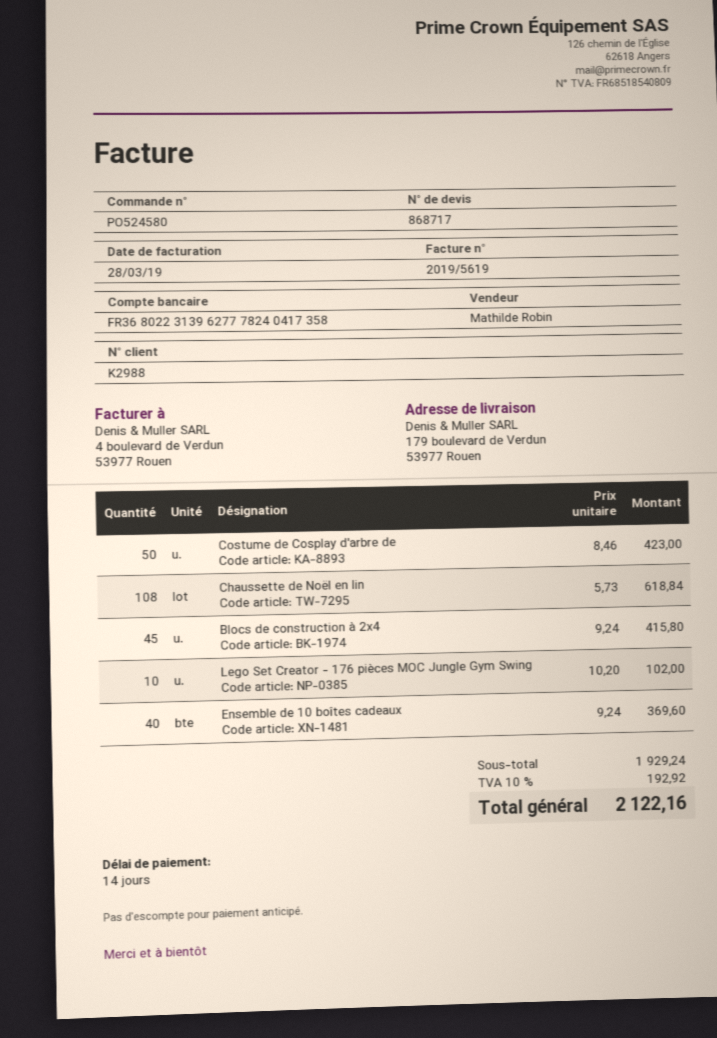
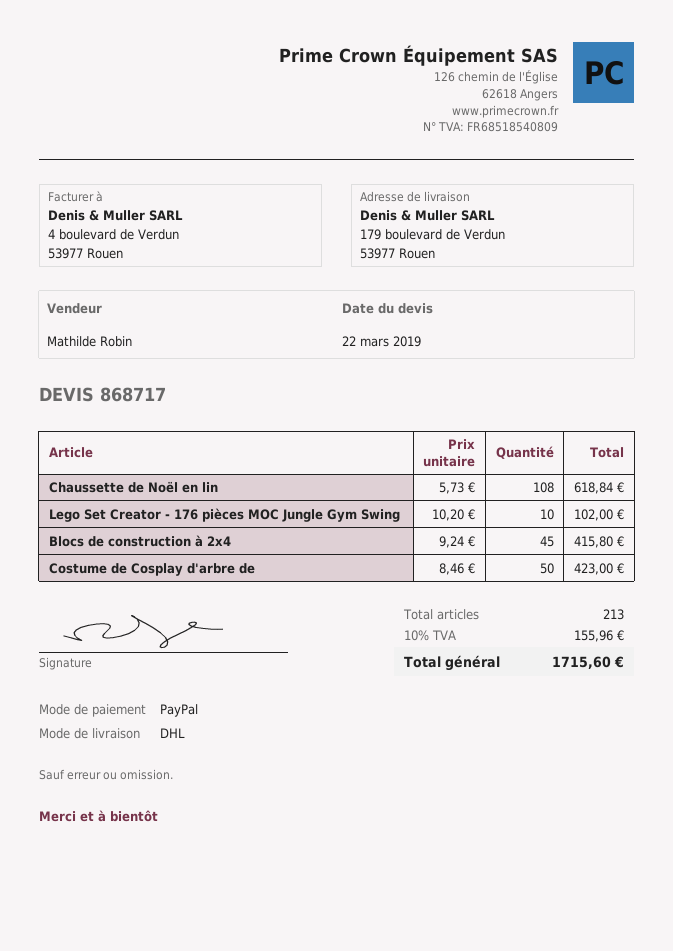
Ensemble de 10 boîtes cadeaux: 40 x 9.24 = 369.60 -> none
tax: 10% = 192.92 -> 10% = 155.96
total: 2122.16 -> 1715.60

